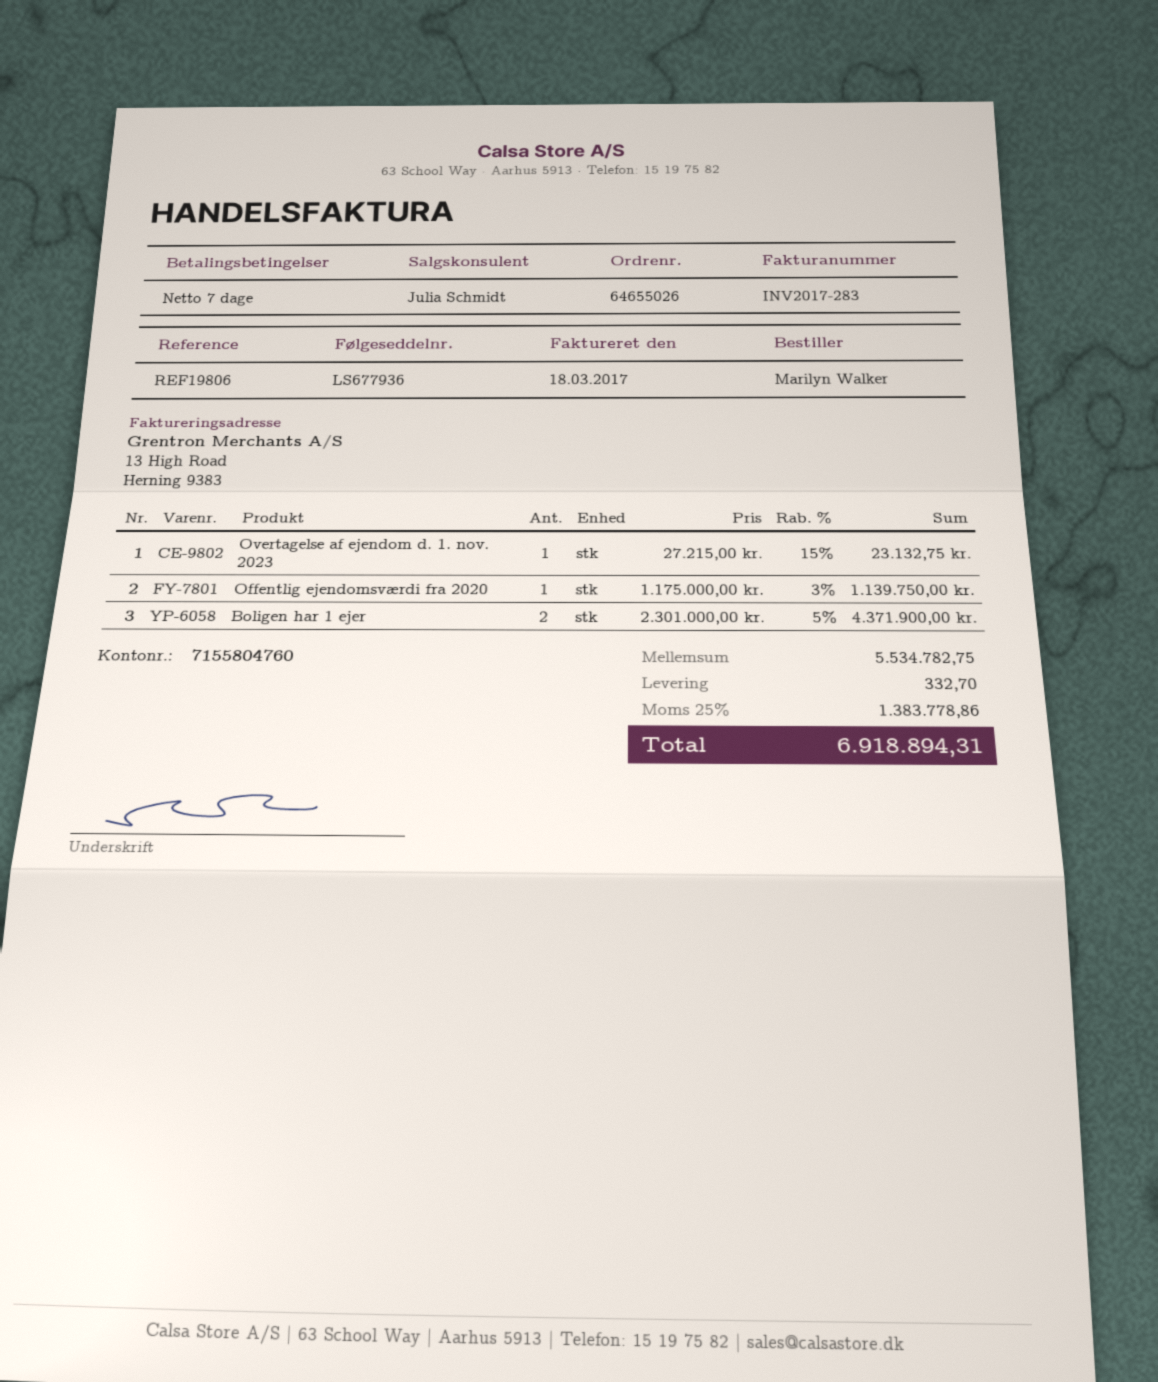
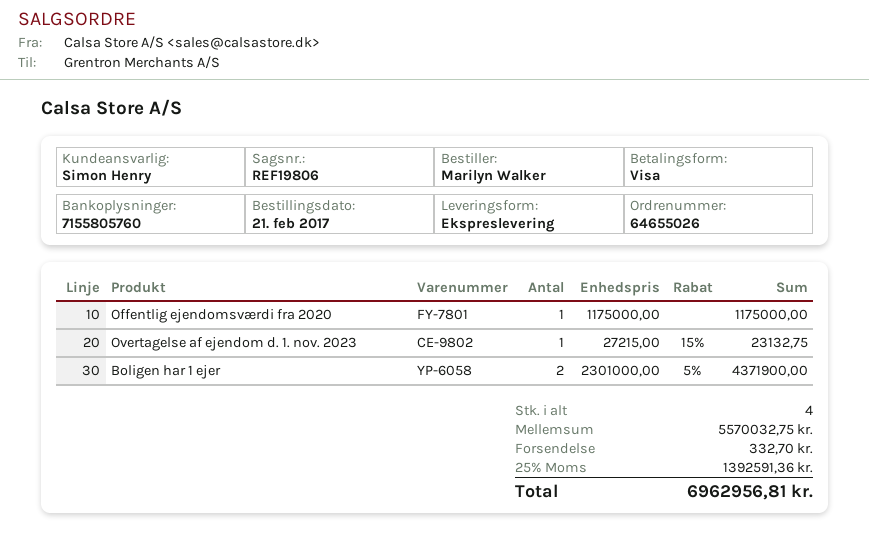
sales rep: Julia Schmidt -> Simon Henry
bank account: 7155804760 -> 7155805760
Offentlig ejendomsværdi fra 2020: 1 x 1175000.00 - 3% = 1139750.00 -> 1 x 1175000.00 = 1175000.00
subtotal: 5534782.75 -> 5570032.75
tax: 25% = 1383778.86 -> 25% = 1392591.36
total: 6918894.31 -> 6962956.81

